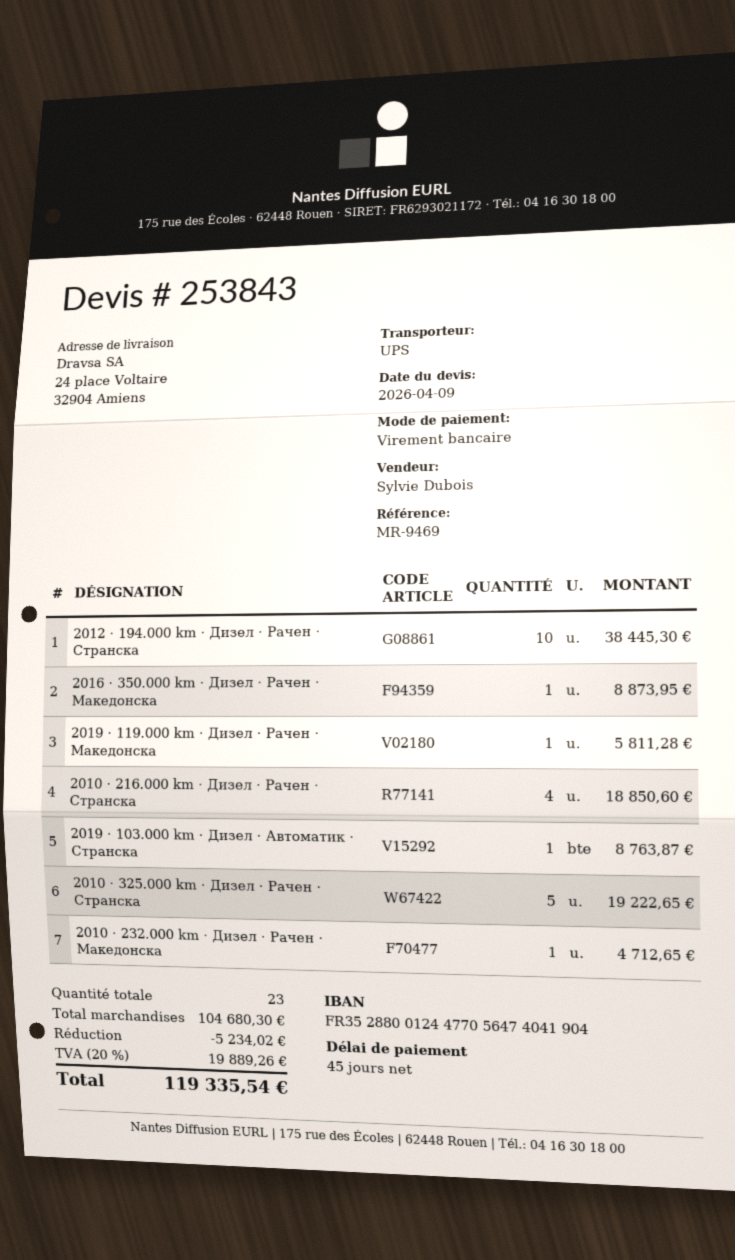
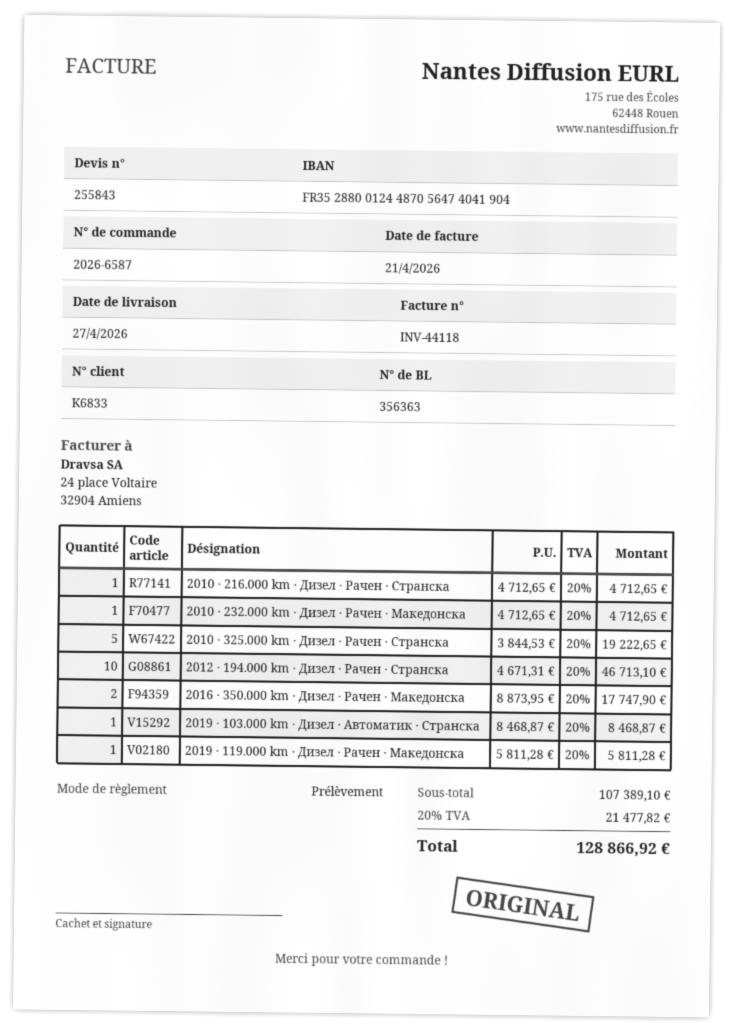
quote number: 253843 -> 255843
payment method: bank transfer -> direct debit
bank account: FR3528800124477056474041904 -> FR3528800124487056474041904
2012 · 194.000 km · Дизел · Рачен · Странска: 10 for 38445.30 -> 10 for 46713.10
2016 · 350.000 km · Дизел · Рачен · Македонска: 1 for 8873.95 -> 2 for 17747.90
2010 · 216.000 km · Дизел · Рачен · Странска: 4 for 18850.60 -> 1 for 4712.65
2019 · 103.000 km · Дизел · Автоматик · Странска: 1 for 8763.87 -> 1 for 8468.87
subtotal: 104680.30 -> 107389.10
discount: 5234.02 -> none
tax: 20% = 19889.26 -> 20% = 21477.82
total: 119335.54 -> 128866.92

